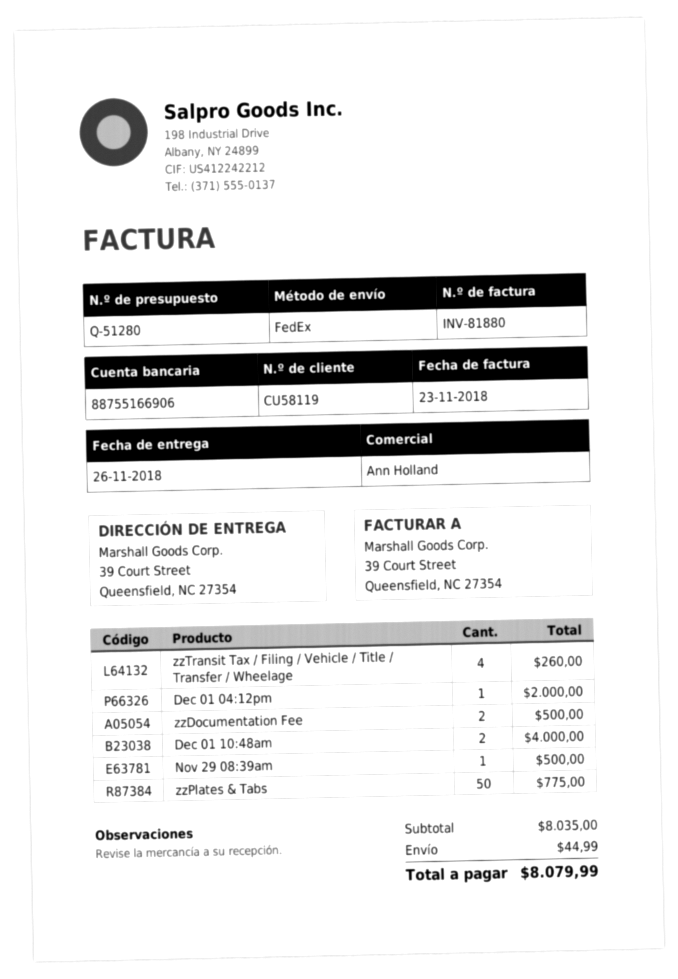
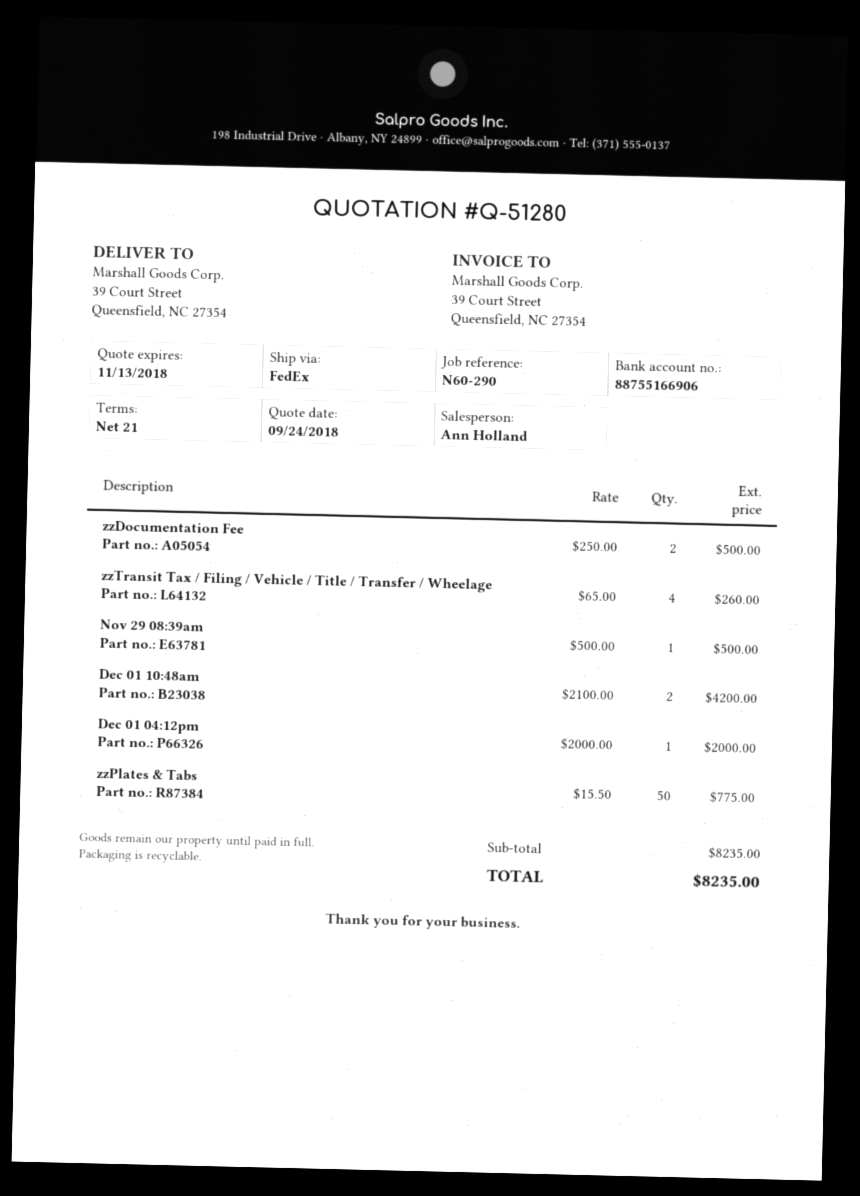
Dec 01 10:48am: 2 for 4000.00 -> 2 for 4200.00
subtotal: 8035.00 -> 8235.00
shipping: 44.99 -> none
total: 8079.99 -> 8235.00

